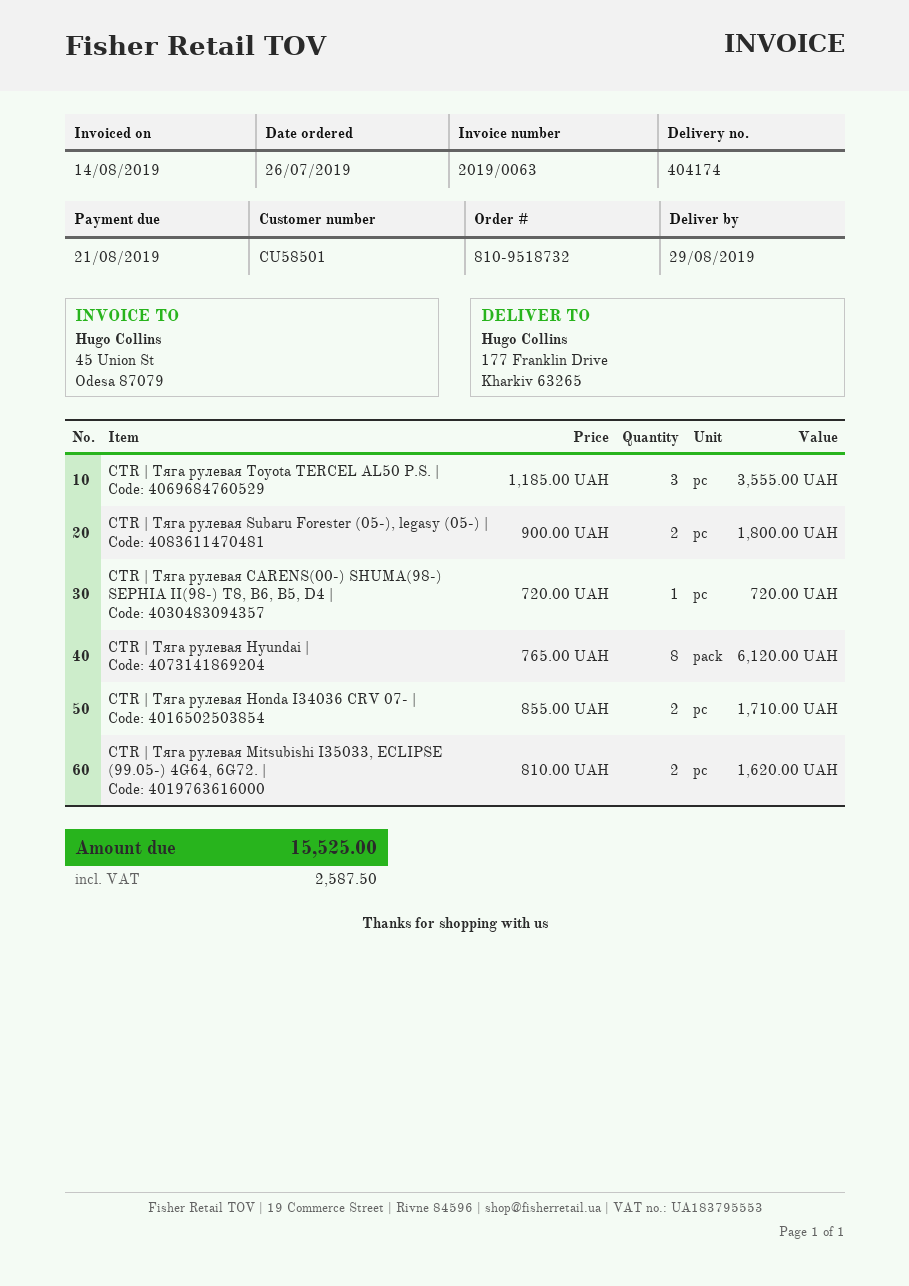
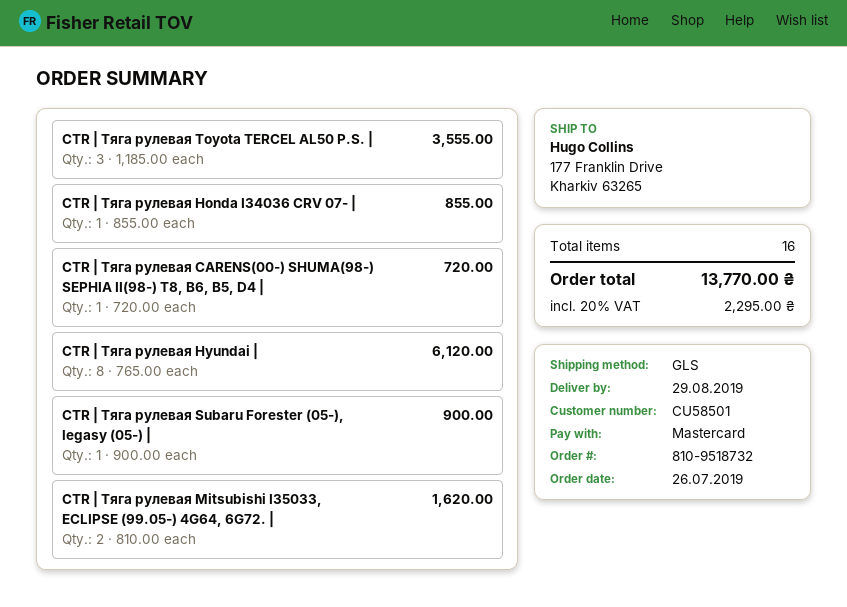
CTR | Тяга рулевая Subaru Forester (05-), legasy (05-) |: 2 x 900.00 = 1800.00 -> 1 x 900.00 = 900.00
CTR | Тяга рулевая Honda I34036 CRV 07- |: 2 x 855.00 = 1710.00 -> 1 x 855.00 = 855.00
tax: 2587.50 -> 2295.00
total: 15525.00 -> 13770.00

